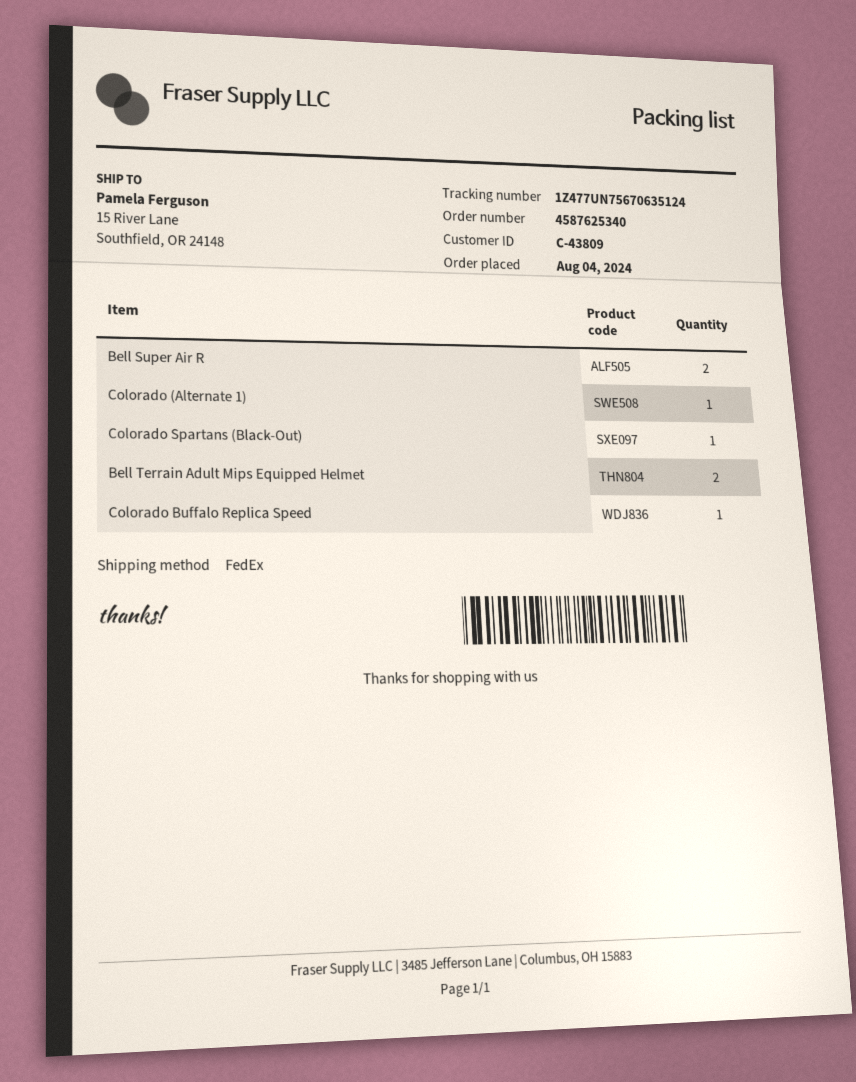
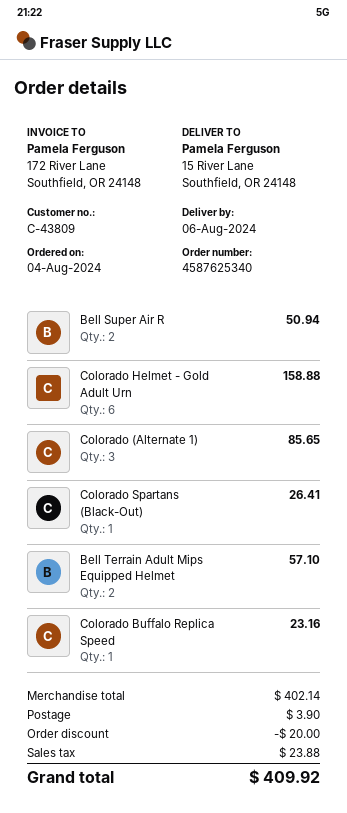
Colorado (Alternate 1): 1 -> 3
Colorado Helmet - Gold Adult Urn: none -> 6

